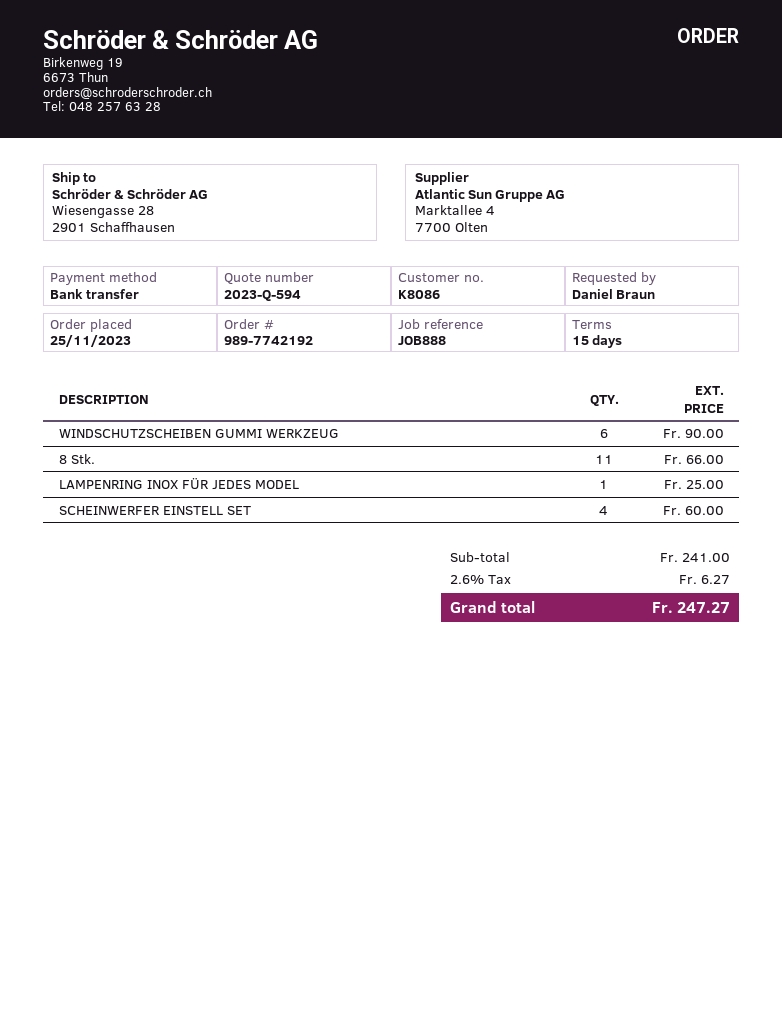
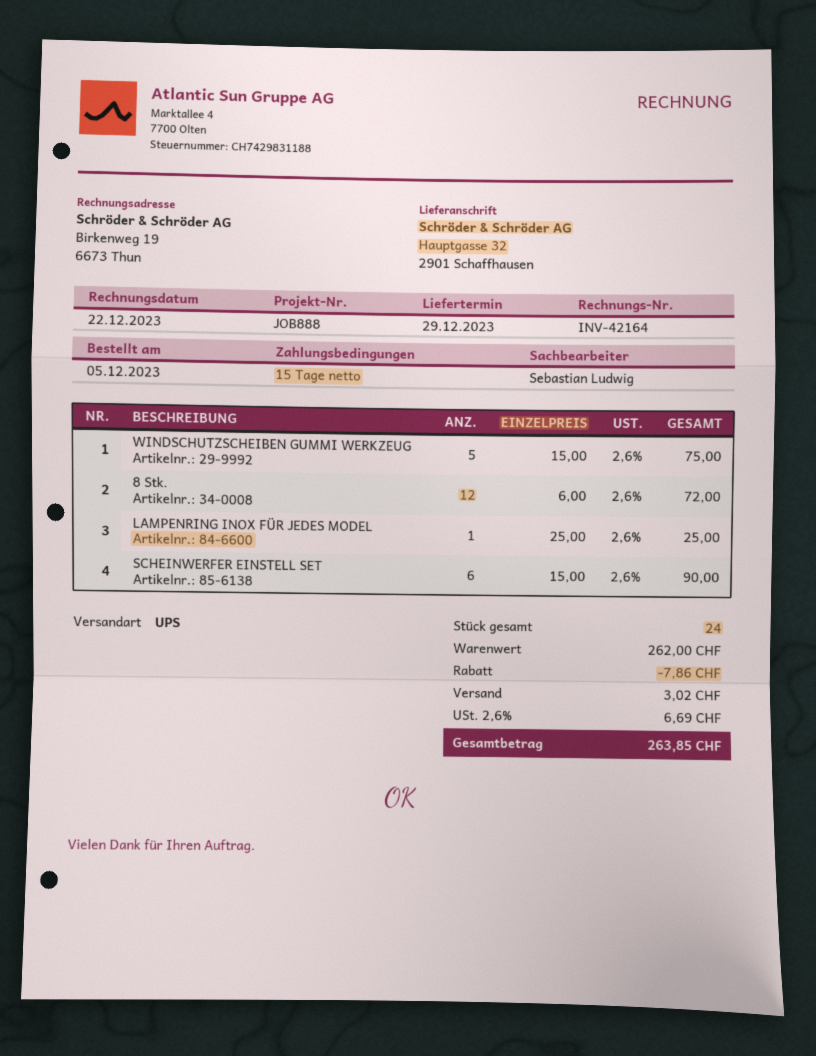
order date: 2023-11-25 -> 2023-12-05
ship to: Wiesengasse 28, 2901 Schaffhausen -> Hauptgasse 32, 2901 Schaffhausen
WINDSCHUTZSCHEIBEN GUMMI WERKZEUG: 6 for 90.00 -> 5 for 75.00
8 Stk.: 11 for 66.00 -> 12 for 72.00
SCHEINWERFER EINSTELL SET: 4 for 60.00 -> 6 for 90.00
subtotal: 241.00 -> 262.00
discount: none -> 7.86
shipping: none -> 3.02
tax: 2.6% = 6.27 -> 2.6% = 6.69
total: 247.27 -> 263.85

